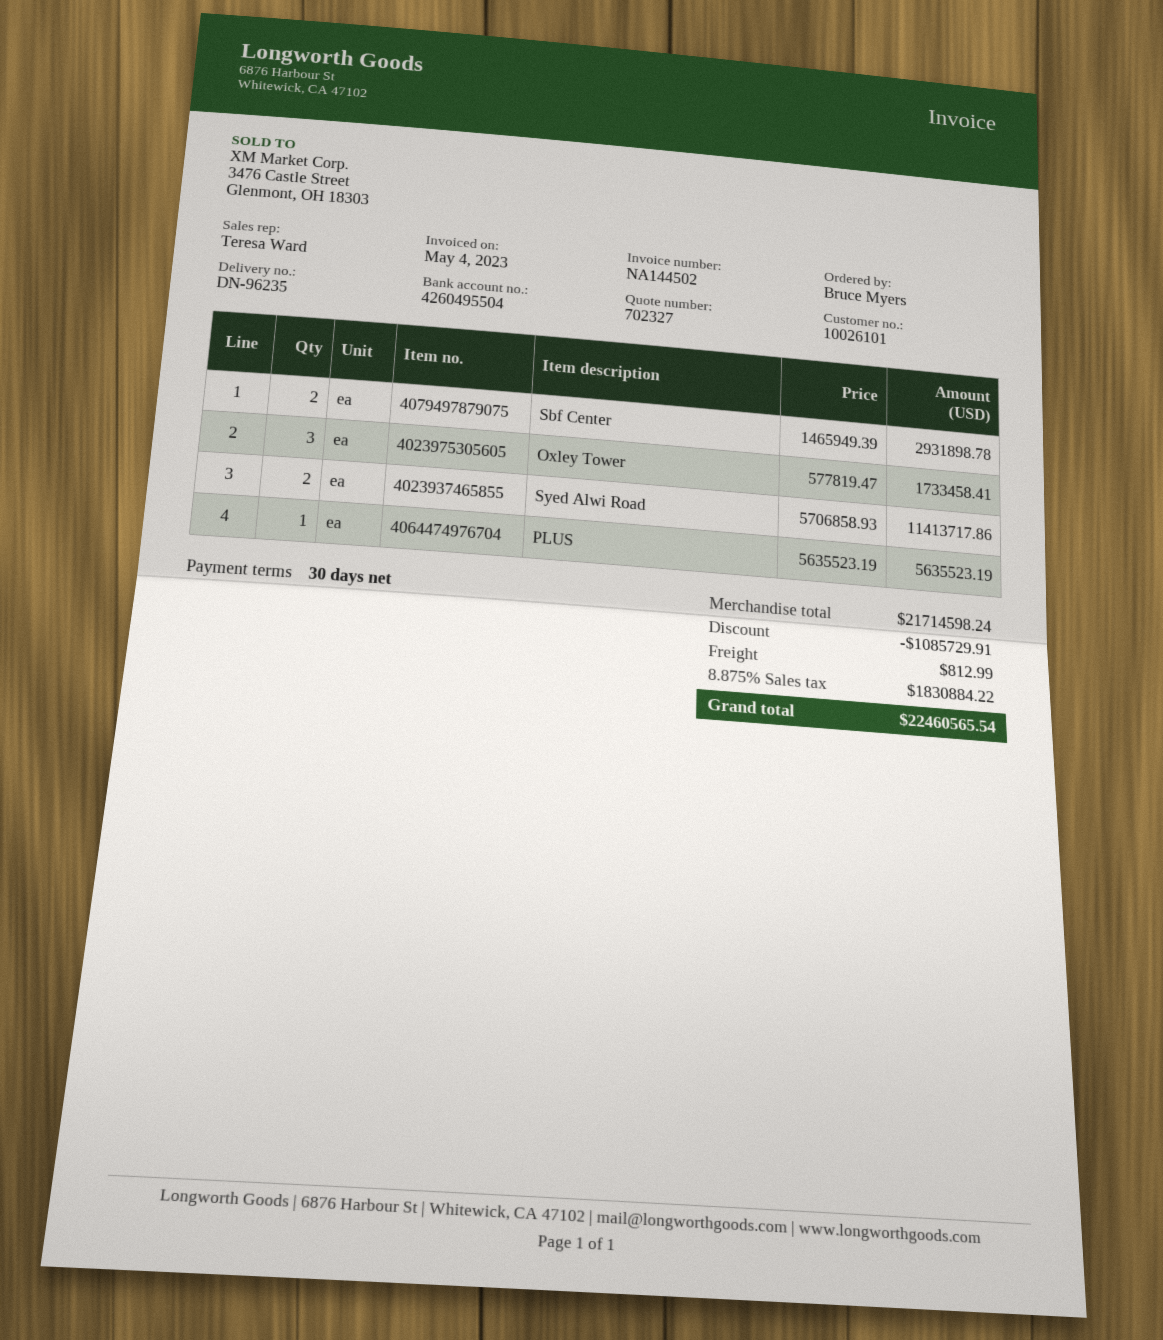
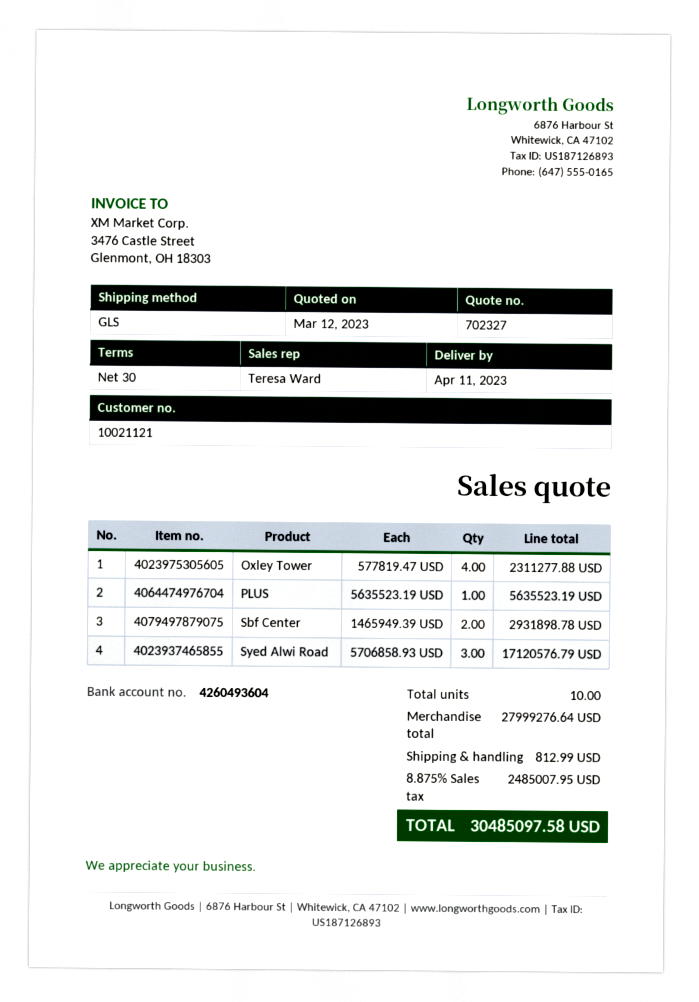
customer number: 10026101 -> 10021121
bank account: 4260495504 -> 4260493604
Oxley Tower: 3 x 577819.47 = 1733458.41 -> 4 x 577819.47 = 2311277.88
Syed Alwi Road: 2 x 5706858.93 = 11413717.86 -> 3 x 5706858.93 = 17120576.79
subtotal: 21714598.24 -> 27999276.64
discount: 1085729.91 -> none
tax: 8.875% = 1830884.22 -> 8.875% = 2485007.95
total: 22460565.54 -> 30485097.58

